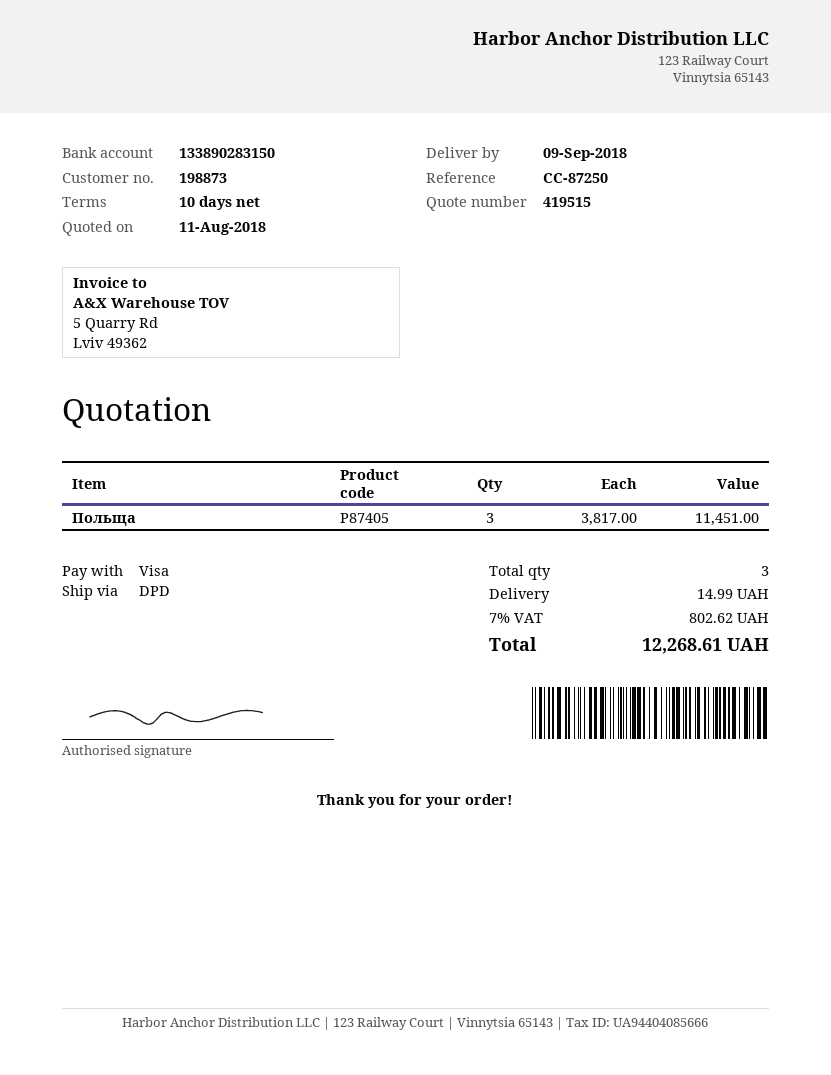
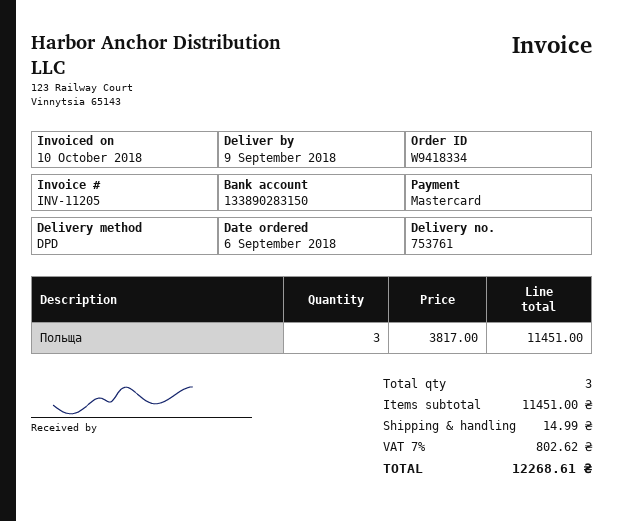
payment method: Visa -> Mastercard

